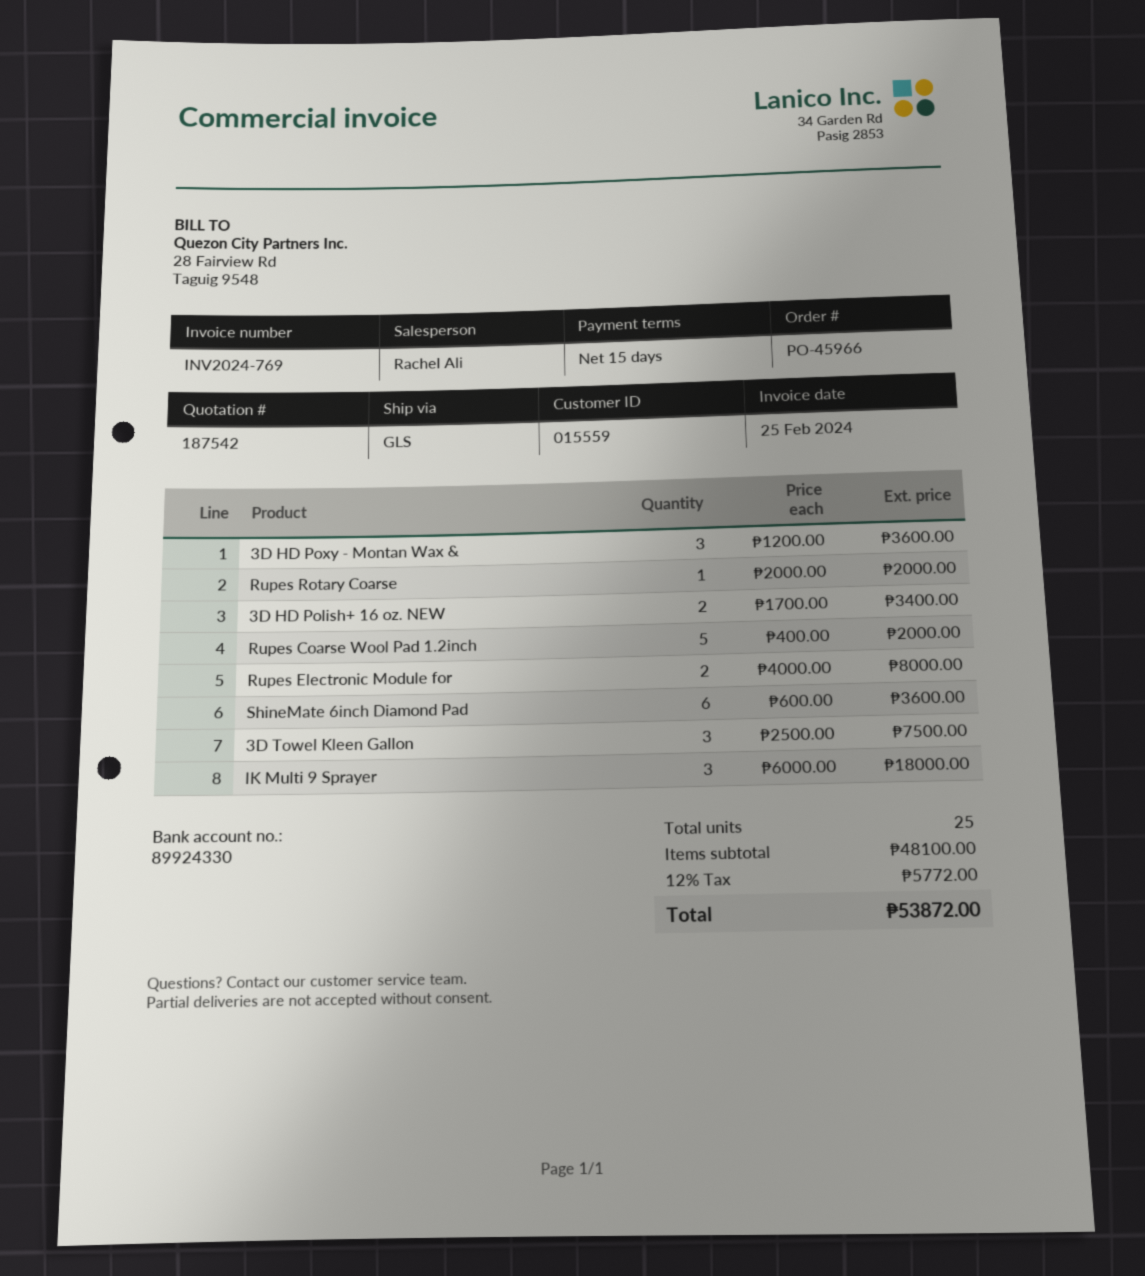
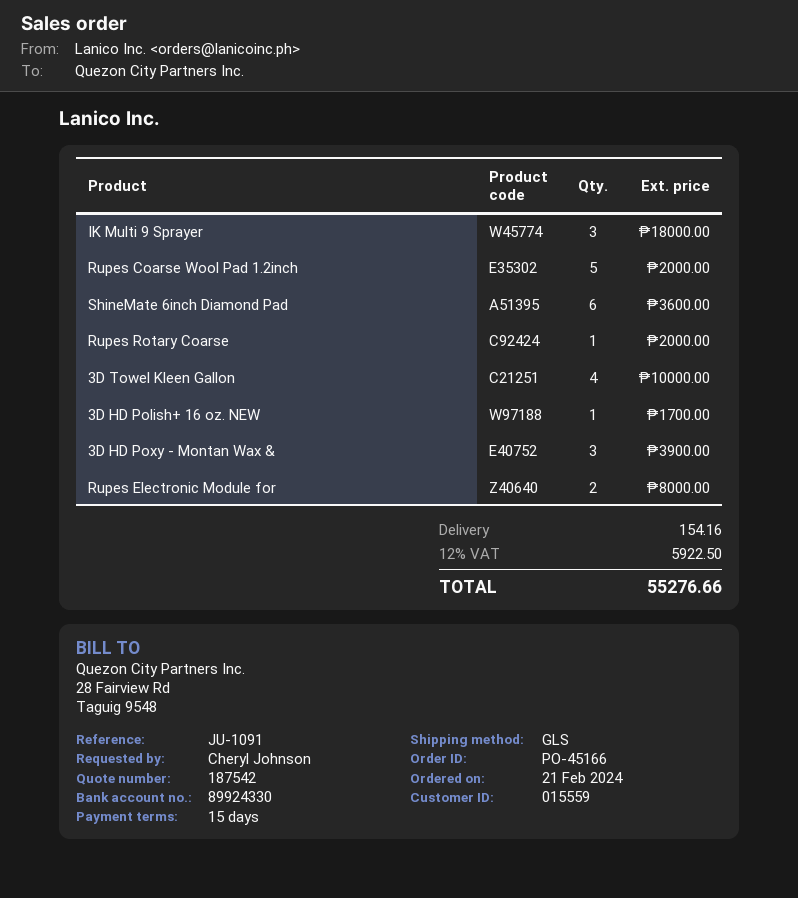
order number: PO-45966 -> PO-45166
3D HD Poxy - Montan Wax &: 3 for 3600.00 -> 3 for 3900.00
3D HD Polish+ 16 oz. NEW: 2 for 3400.00 -> 1 for 1700.00
3D Towel Kleen Gallon: 3 for 7500.00 -> 4 for 10000.00
shipping: none -> 154.16
tax: 12% = 5772.00 -> 12% = 5922.50
total: 53872.00 -> 55276.66

